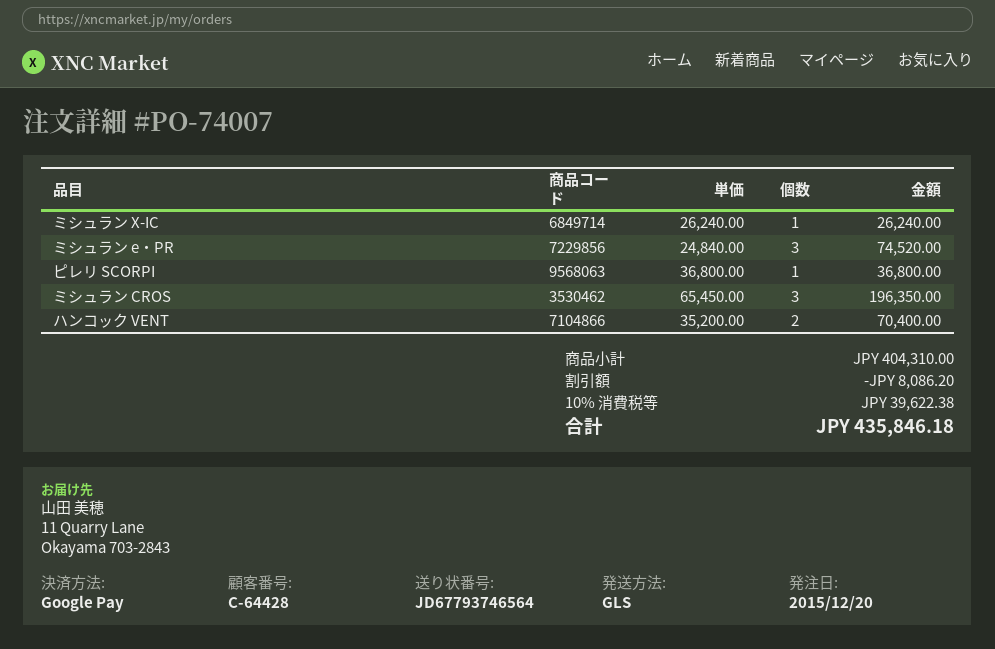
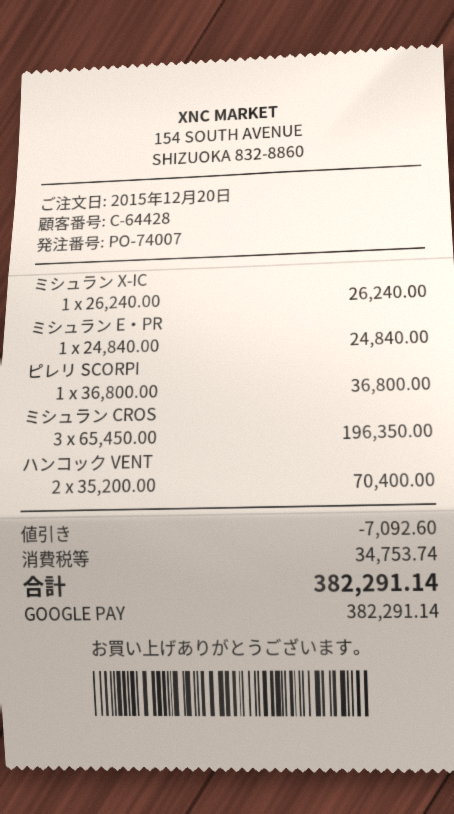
ミシュラン e・PR: 3 x 24840.00 = 74520.00 -> 1 x 24840.00 = 24840.00
discount: 8086.20 -> 7092.60
tax: 39622.38 -> 34753.74
total: 435846.18 -> 382291.14

